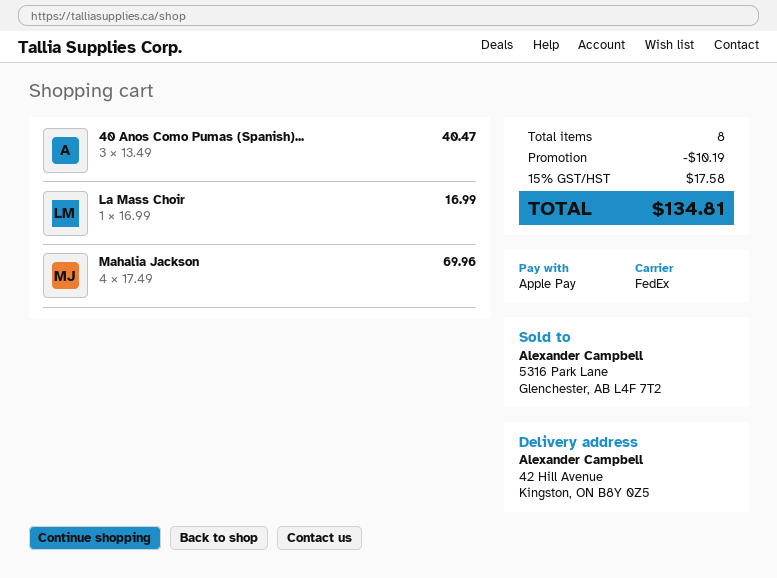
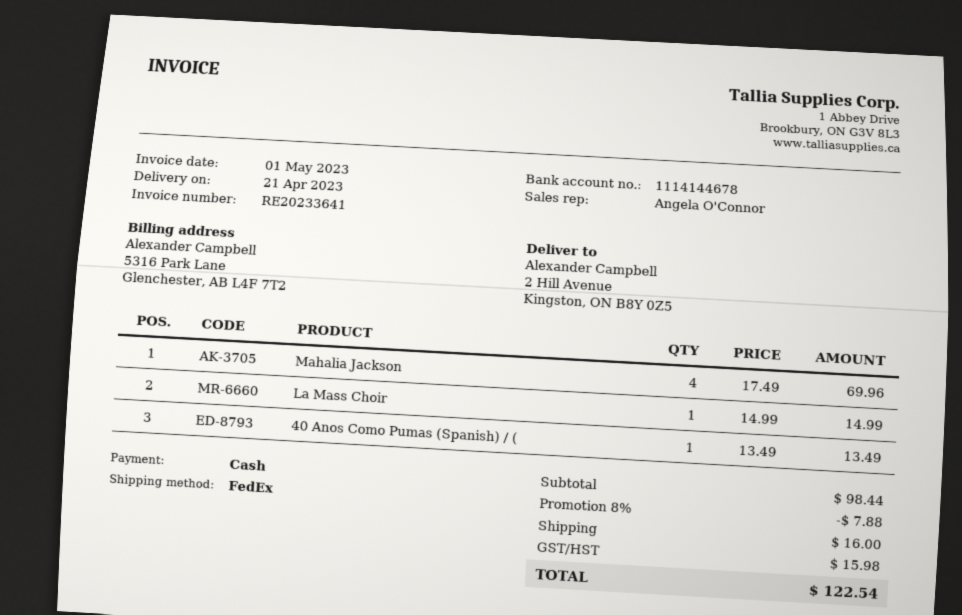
payment method: Apple Pay -> cash
ship to: 42 Hill Avenue, Kingston, ON B8Y 0Z5 -> 2 Hill Avenue, Kingston, ON B8Y 0Z5
40 Anos Como Pumas (Spanish)...: 3 x 13.49 = 40.47 -> 1 x 13.49 = 13.49
La Mass Choir: 1 x 16.99 = 16.99 -> 1 x 14.99 = 14.99
discount: 10.19 -> 7.88
shipping: none -> 16.00
tax: 17.58 -> 15.98
total: 134.81 -> 122.54

